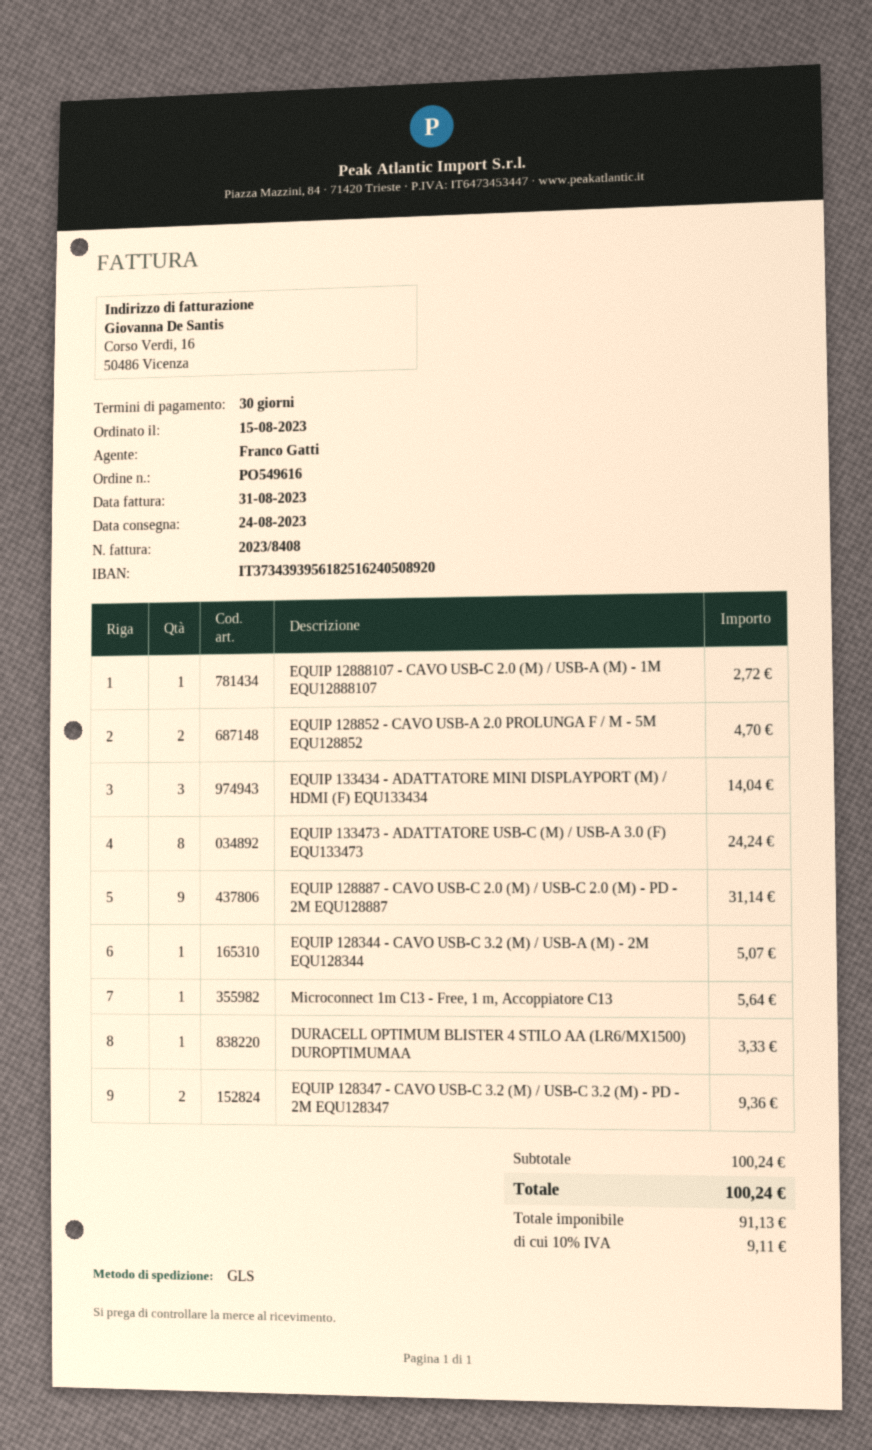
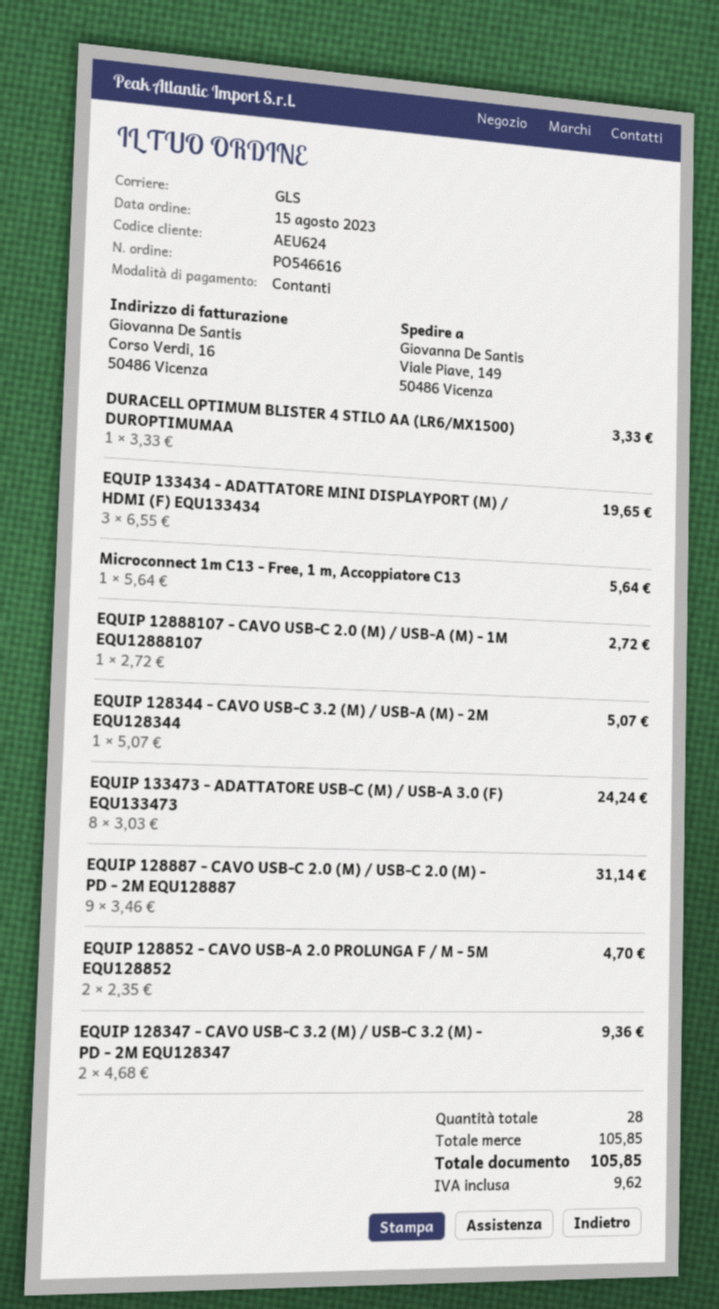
order number: PO549616 -> PO546616
EQUIP 133434 - ADATTATORE MINI DISPLAYPORT (M) / HDMI (F) EQU133434: 3 for 14.04 -> 3 for 19.65
subtotal: 100.24 -> 105.85
tax: 9.11 -> 9.62
total: 100.24 -> 105.85

